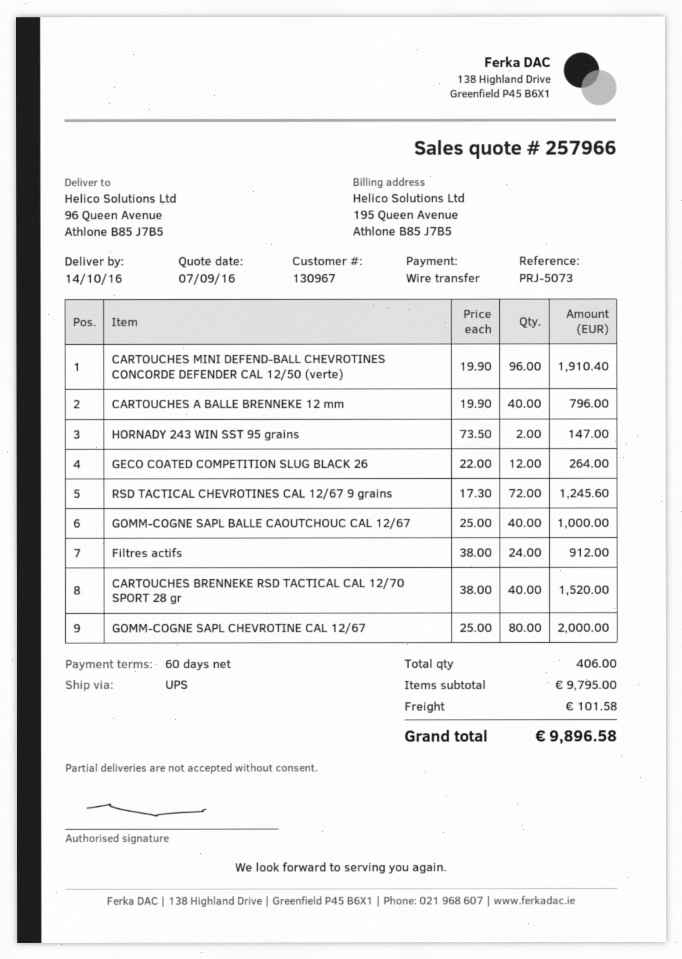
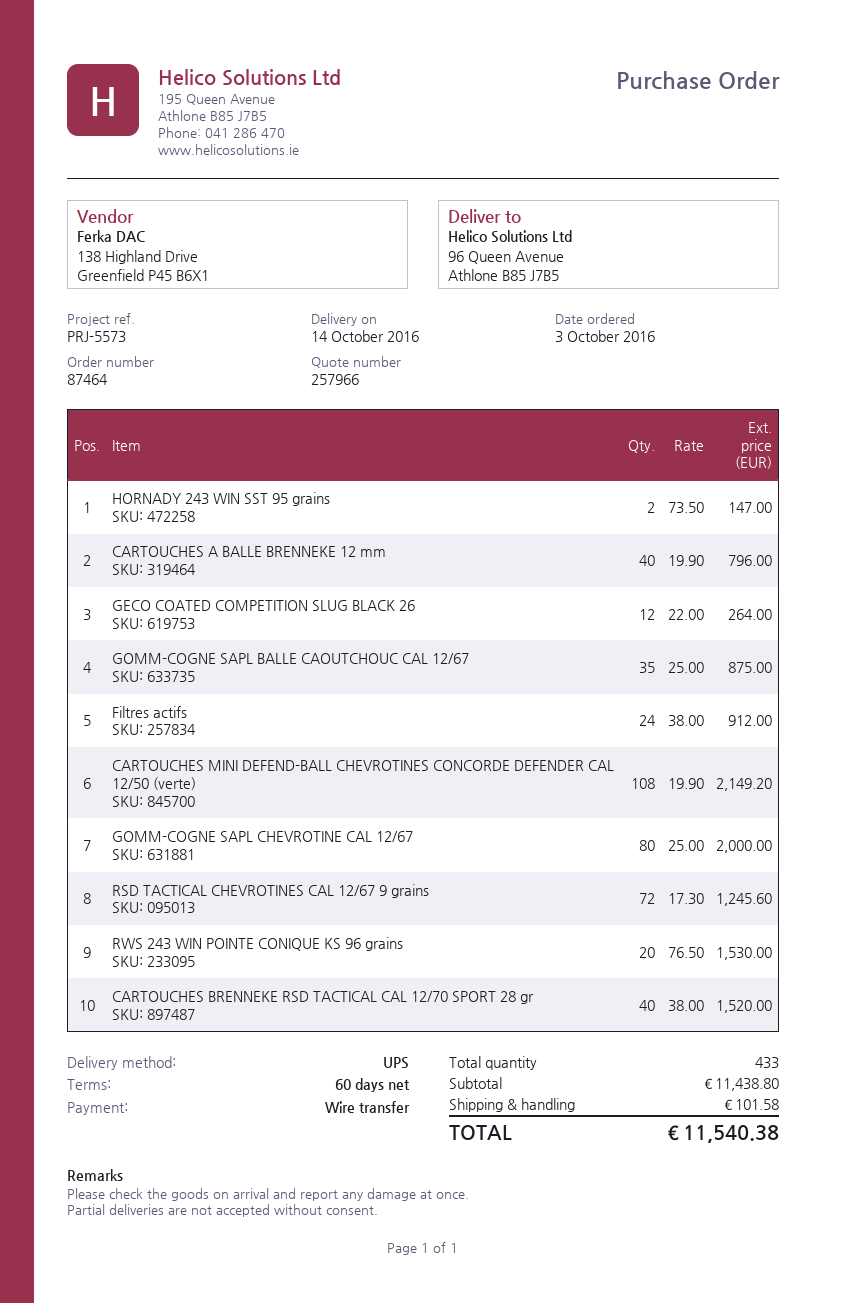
reference: PRJ-5073 -> PRJ-5573
CARTOUCHES MINI DEFEND-BALL CHEVROTINES CONCORDE DEFENDER CAL 12/50 (verte): 96 x 19.90 = 1910.40 -> 108 x 19.90 = 2149.20
GOMM-COGNE SAPL BALLE CAOUTCHOUC CAL 12/67: 40 x 25.00 = 1000.00 -> 35 x 25.00 = 875.00
RWS 243 WIN POINTE CONIQUE KS 96 grains: none -> 20 x 76.50 = 1530.00
total quantity: 406 -> 433
subtotal: 9795.00 -> 11438.80
total: 9896.58 -> 11540.38

